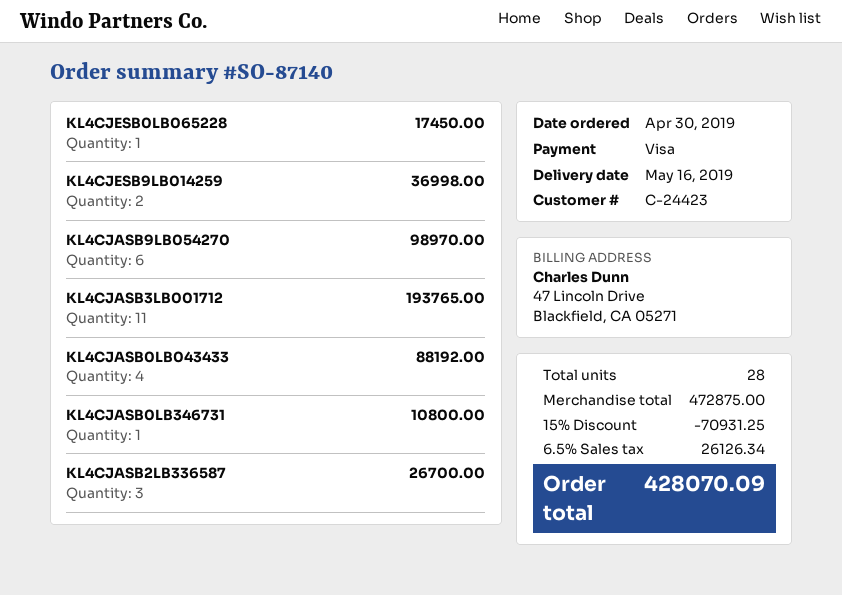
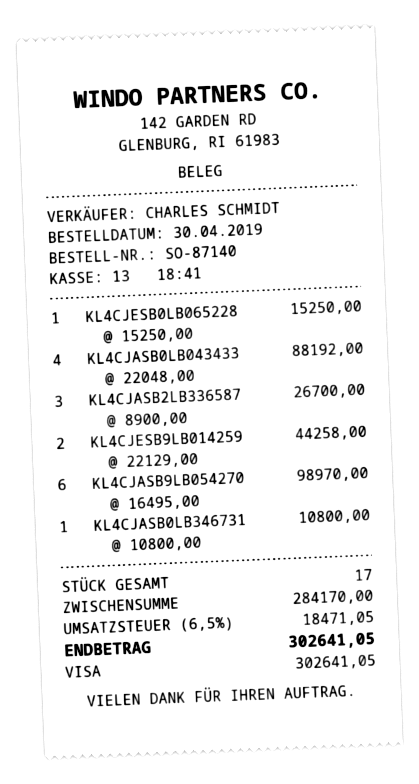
KL4CJESB0LB065228: 1 for 17450.00 -> 1 for 15250.00
KL4CJESB9LB014259: 2 for 36998.00 -> 2 for 44258.00
KL4CJASB3LB001712: 11 for 193765.00 -> none
total quantity: 28 -> 17
subtotal: 472875.00 -> 284170.00
discount: 15% = 70931.25 -> none
tax: 6.5% = 26126.34 -> 6.5% = 18471.05
total: 428070.09 -> 302641.05

